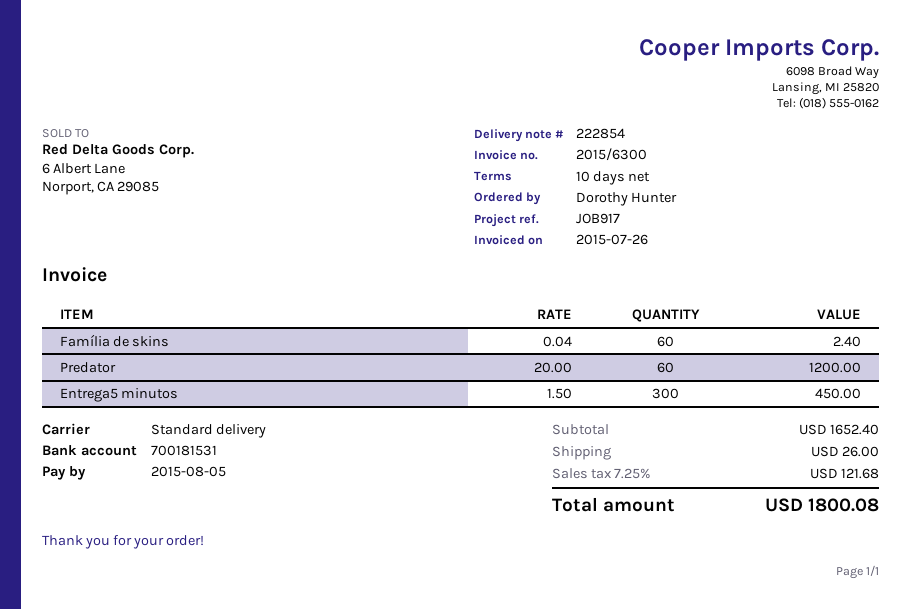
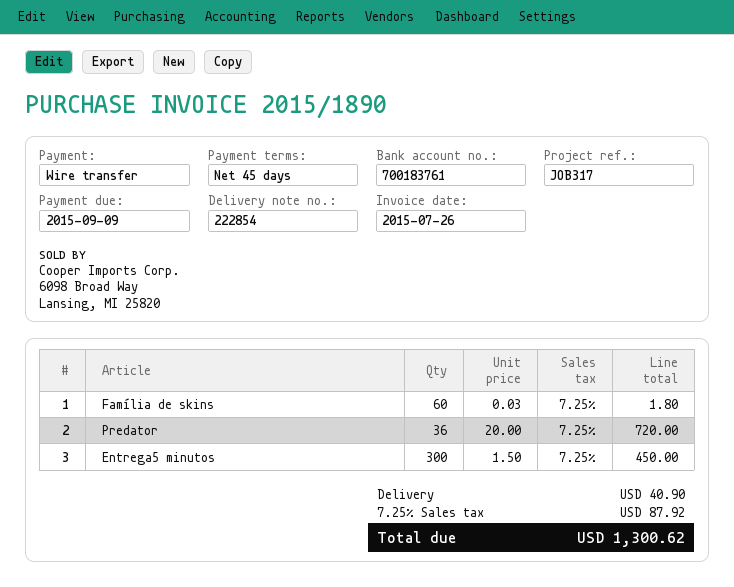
invoice number: 2015/6300 -> 2015/1890
payment terms: 10 days -> 45 days
due date: 2015-08-05 -> 2015-09-09
reference: JOB917 -> JOB317
bank account: 700181531 -> 700183761
Família de skins: 60 x 0.04 = 2.40 -> 60 x 0.03 = 1.80
Predator: 60 x 20.00 = 1200.00 -> 36 x 20.00 = 720.00
shipping: 26.00 -> 40.90
tax: 7.25% = 121.68 -> 7.25% = 87.92
total: 1800.08 -> 1300.62

